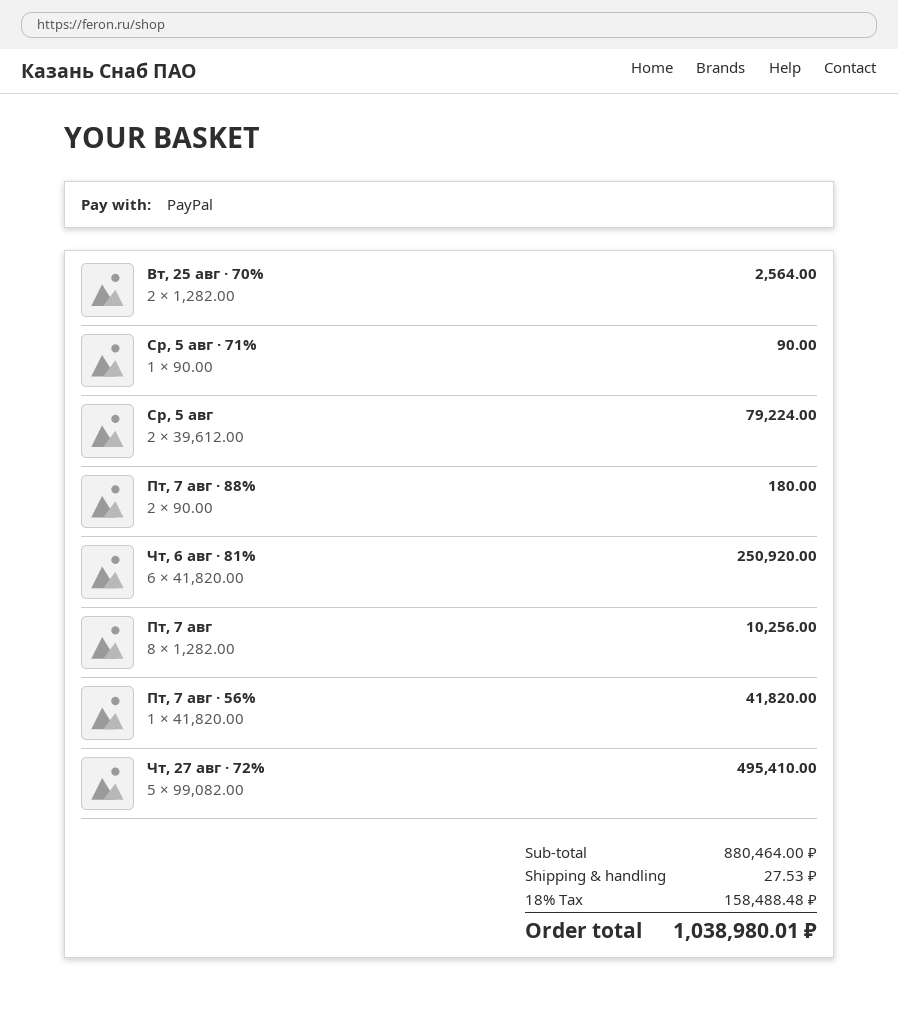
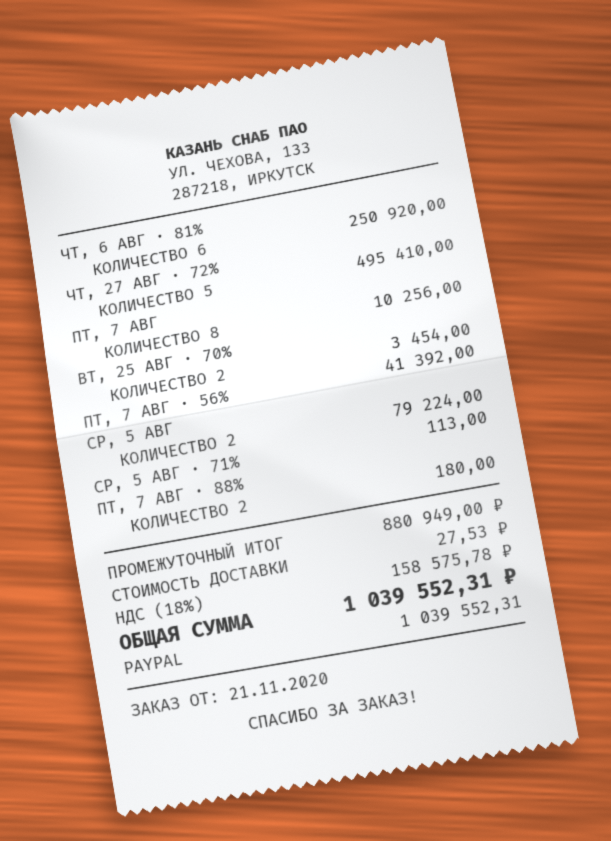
Вт, 25 авг · 70%: 2 for 2564.00 -> 2 for 3454.00
Ср, 5 авг · 71%: 1 for 90.00 -> 1 for 113.00
Пт, 7 авг · 56%: 1 for 41820.00 -> 1 for 41392.00
subtotal: 880464.00 -> 880949.00
tax: 18% = 158488.48 -> 18% = 158575.78
total: 1038980.01 -> 1039552.31

